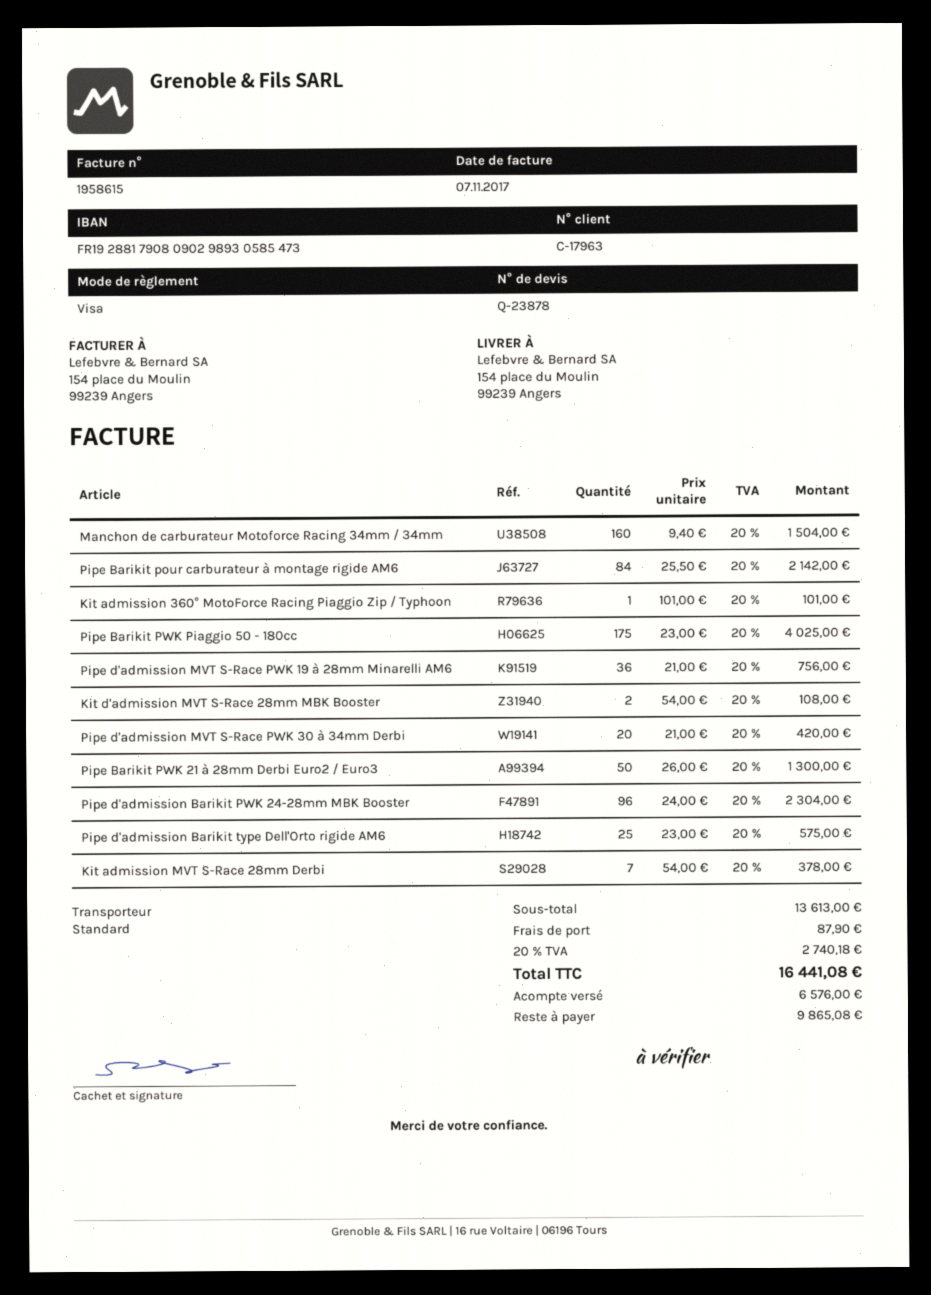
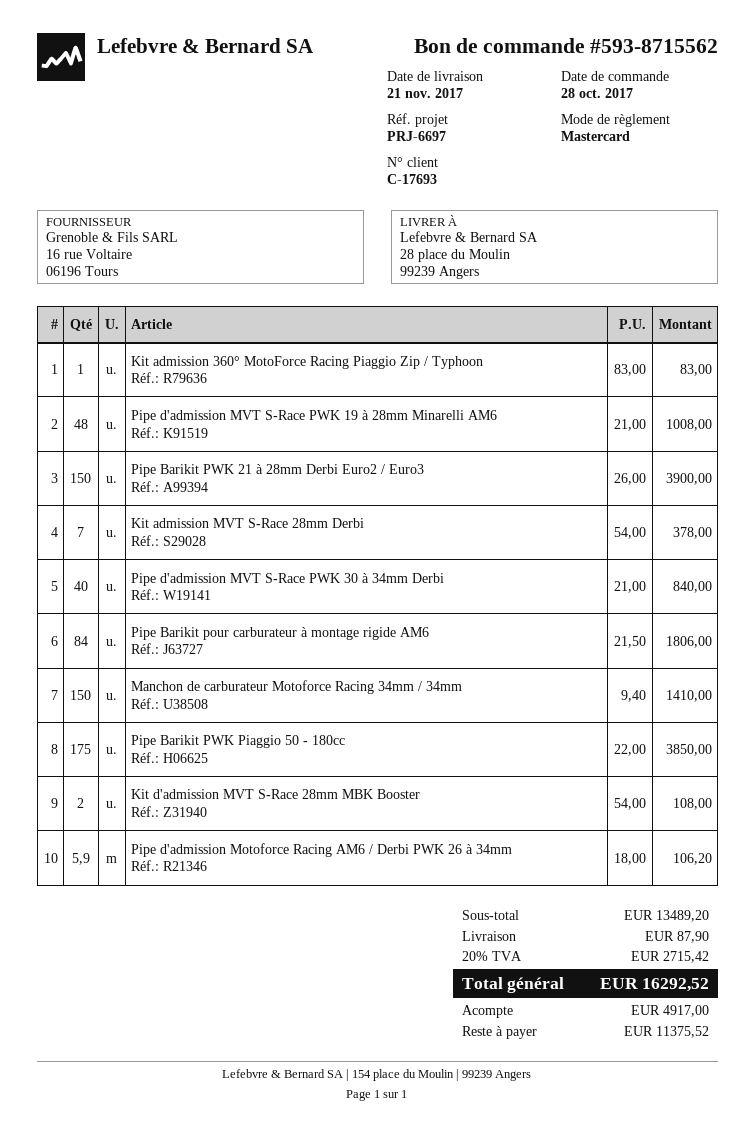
customer number: C-17963 -> C-17693
payment method: Visa -> Mastercard
ship to: 154 place du Moulin, 99239 Angers -> 28 place du Moulin, 99239 Angers
Manchon de carburateur Motoforce Racing 34mm / 34mm: 160 x 9.40 = 1504.00 -> 150 x 9.40 = 1410.00
Pipe Barikit pour carburateur à montage rigide AM6: 84 x 25.50 = 2142.00 -> 84 x 21.50 = 1806.00
Kit admission 360° MotoForce Racing Piaggio Zip / Typhoon: 1 x 101.00 = 101.00 -> 1 x 83.00 = 83.00
Pipe Barikit PWK Piaggio 50 - 180cc: 175 x 23.00 = 4025.00 -> 175 x 22.00 = 3850.00
Pipe d'admission MVT S-Race PWK 19 à 28mm Minarelli AM6: 36 x 21.00 = 756.00 -> 48 x 21.00 = 1008.00
Pipe d'admission MVT S-Race PWK 30 à 34mm Derbi: 20 x 21.00 = 420.00 -> 40 x 21.00 = 840.00
Pipe Barikit PWK 21 à 28mm Derbi Euro2 / Euro3: 50 x 26.00 = 1300.00 -> 150 x 26.00 = 3900.00
Pipe d'admission Barikit PWK 24-28mm MBK Booster: 96 x 24.00 = 2304.00 -> none
Pipe d'admission Barikit type Dell'Orto rigide AM6: 25 x 23.00 = 575.00 -> none
Pipe d'admission Motoforce Racing AM6 / Derbi PWK 26 à 34mm: none -> 5.9 x 18.00 = 106.20
subtotal: 13613.00 -> 13489.20
tax: 20% = 2740.18 -> 20% = 2715.42
total: 16441.08 -> 16292.52
deposit: 6576.00 -> 4917.00
balance: 9865.08 -> 11375.52

